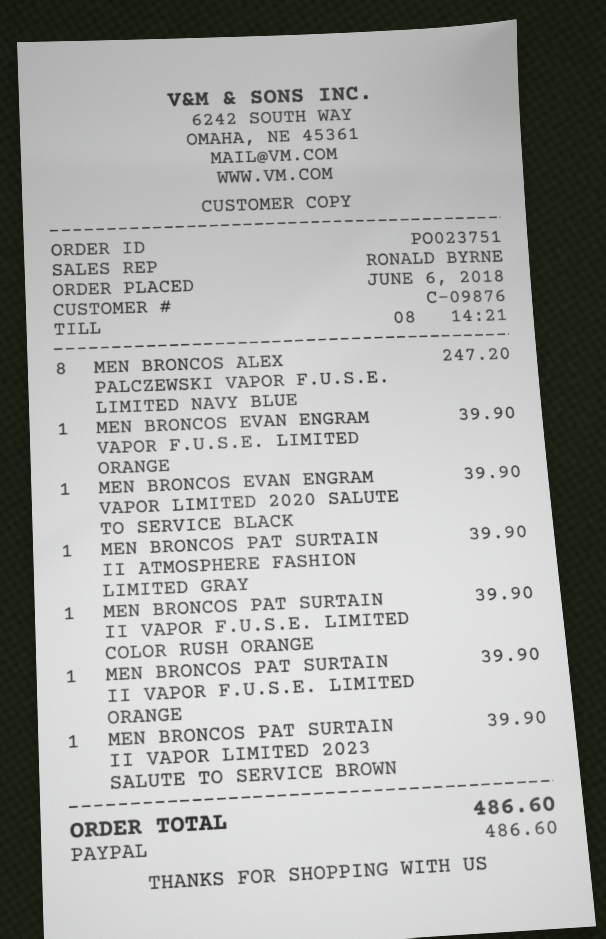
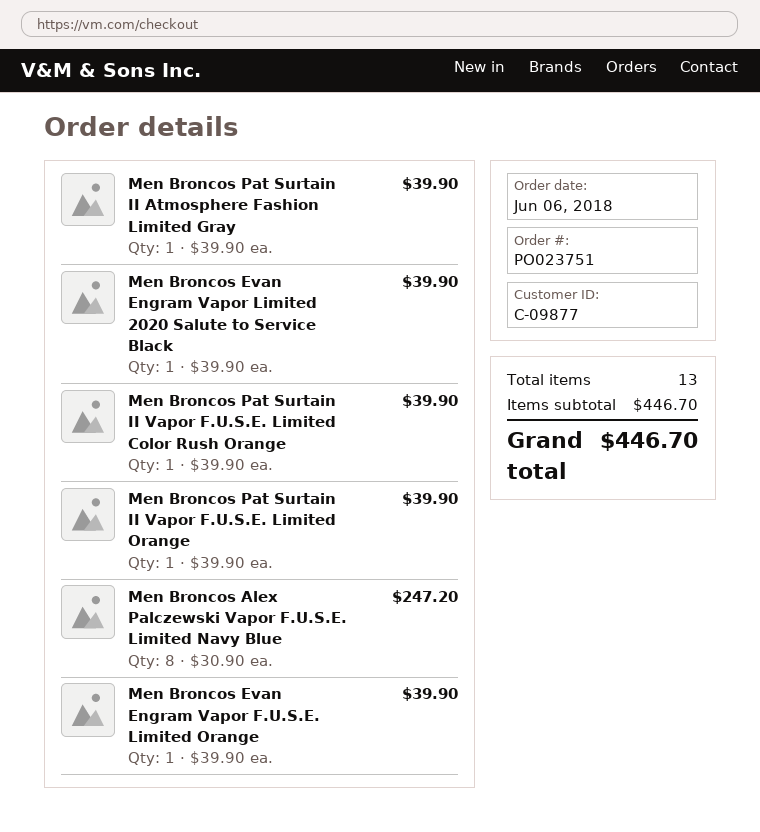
customer number: C-09876 -> C-09877
MEN BRONCOS PAT SURTAIN II VAPOR LIMITED 2023 SALUTE TO SERVICE BROWN: 1 for 39.90 -> none
total: 486.60 -> 446.70

